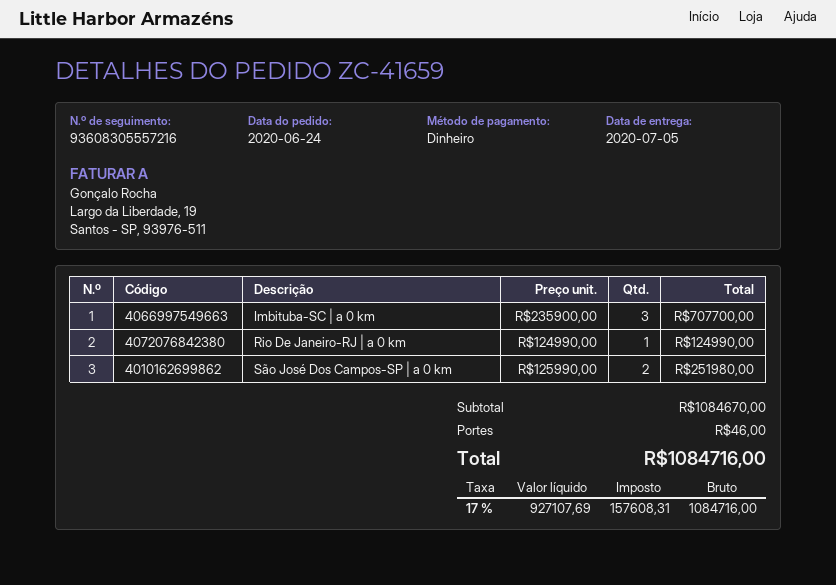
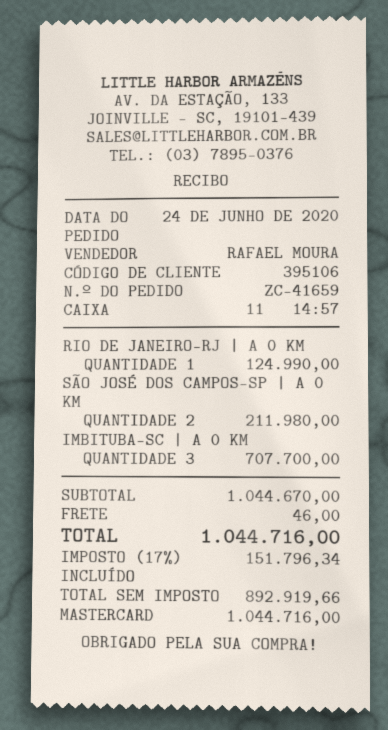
payment method: cash -> Mastercard
São José Dos Campos-SP | a 0 km: 2 for 251980.00 -> 2 for 211980.00
subtotal: 1084670.00 -> 1044670.00
net: 927107.69 -> 892919.66
tax: 17% = 157608.31 -> 17% = 151796.34
total: 1084716.00 -> 1044716.00

